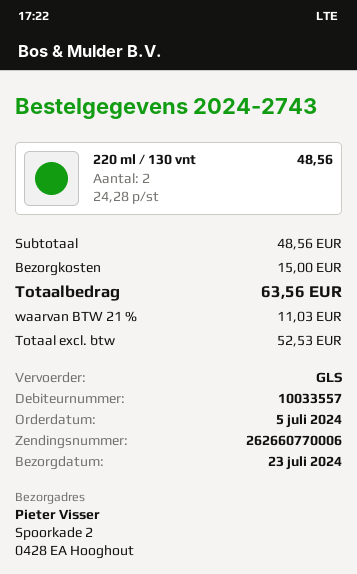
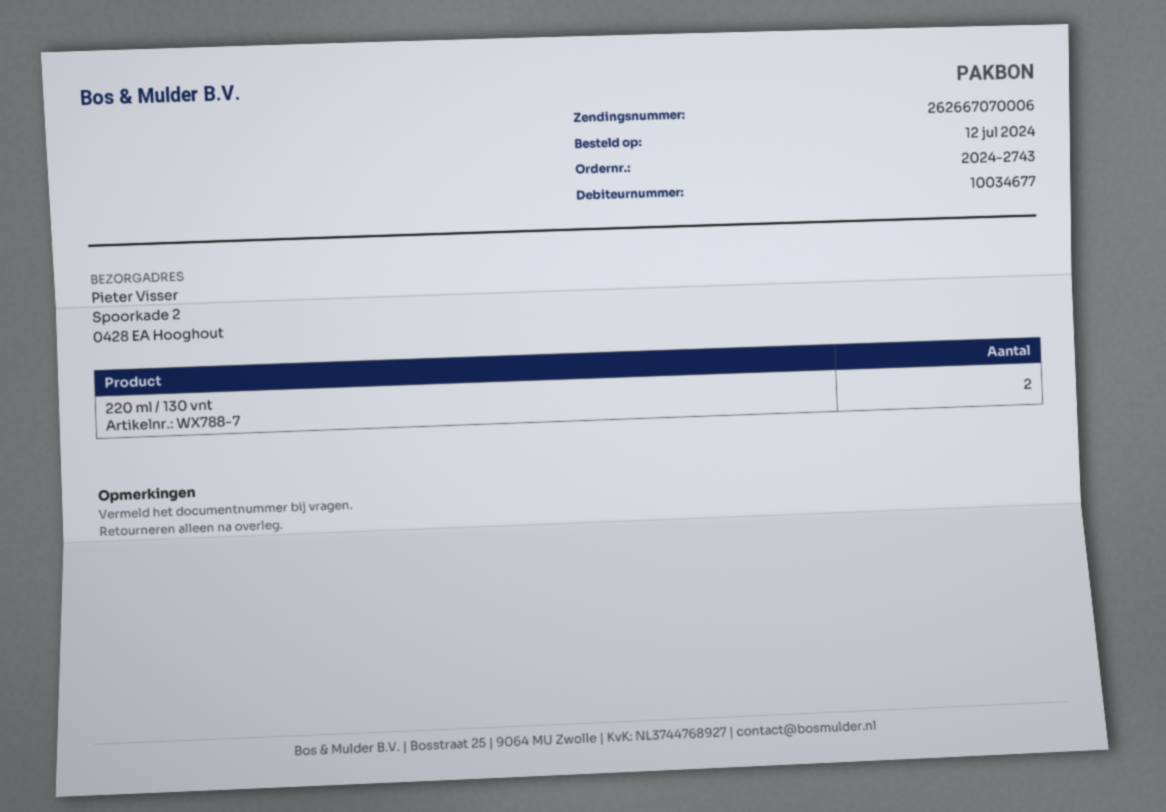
order date: 2024-07-05 -> 2024-07-12
customer number: 10033557 -> 10034677
tracking number: 262660770006 -> 262667070006

